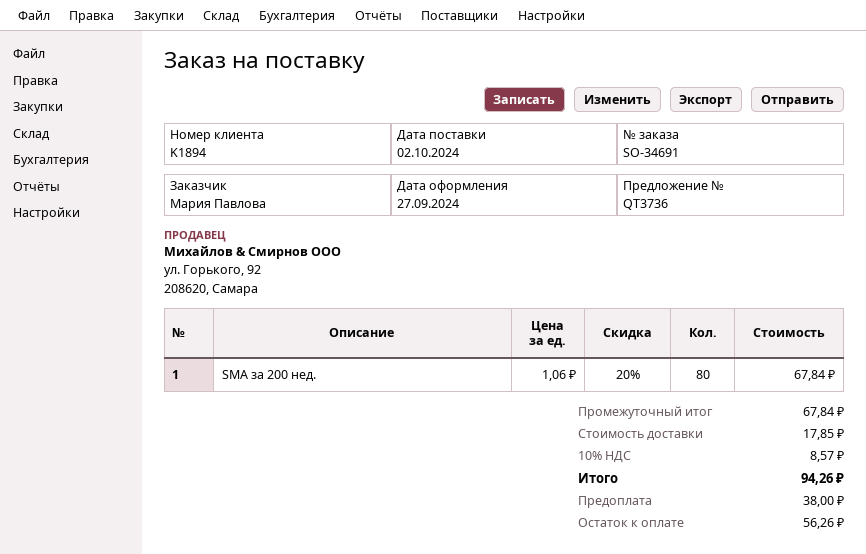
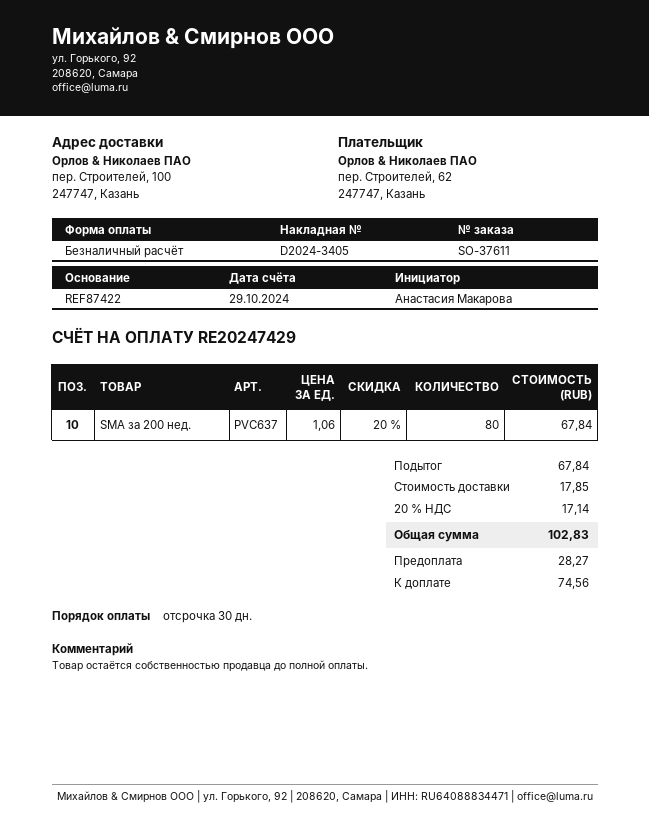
order number: SO-34691 -> SO-37611
ordered by: Мария Павлова -> Анастасия Макарова
tax: 10% = 8.57 -> 20% = 17.14
total: 94.26 -> 102.83
deposit: 38.00 -> 28.27
balance: 56.26 -> 74.56

